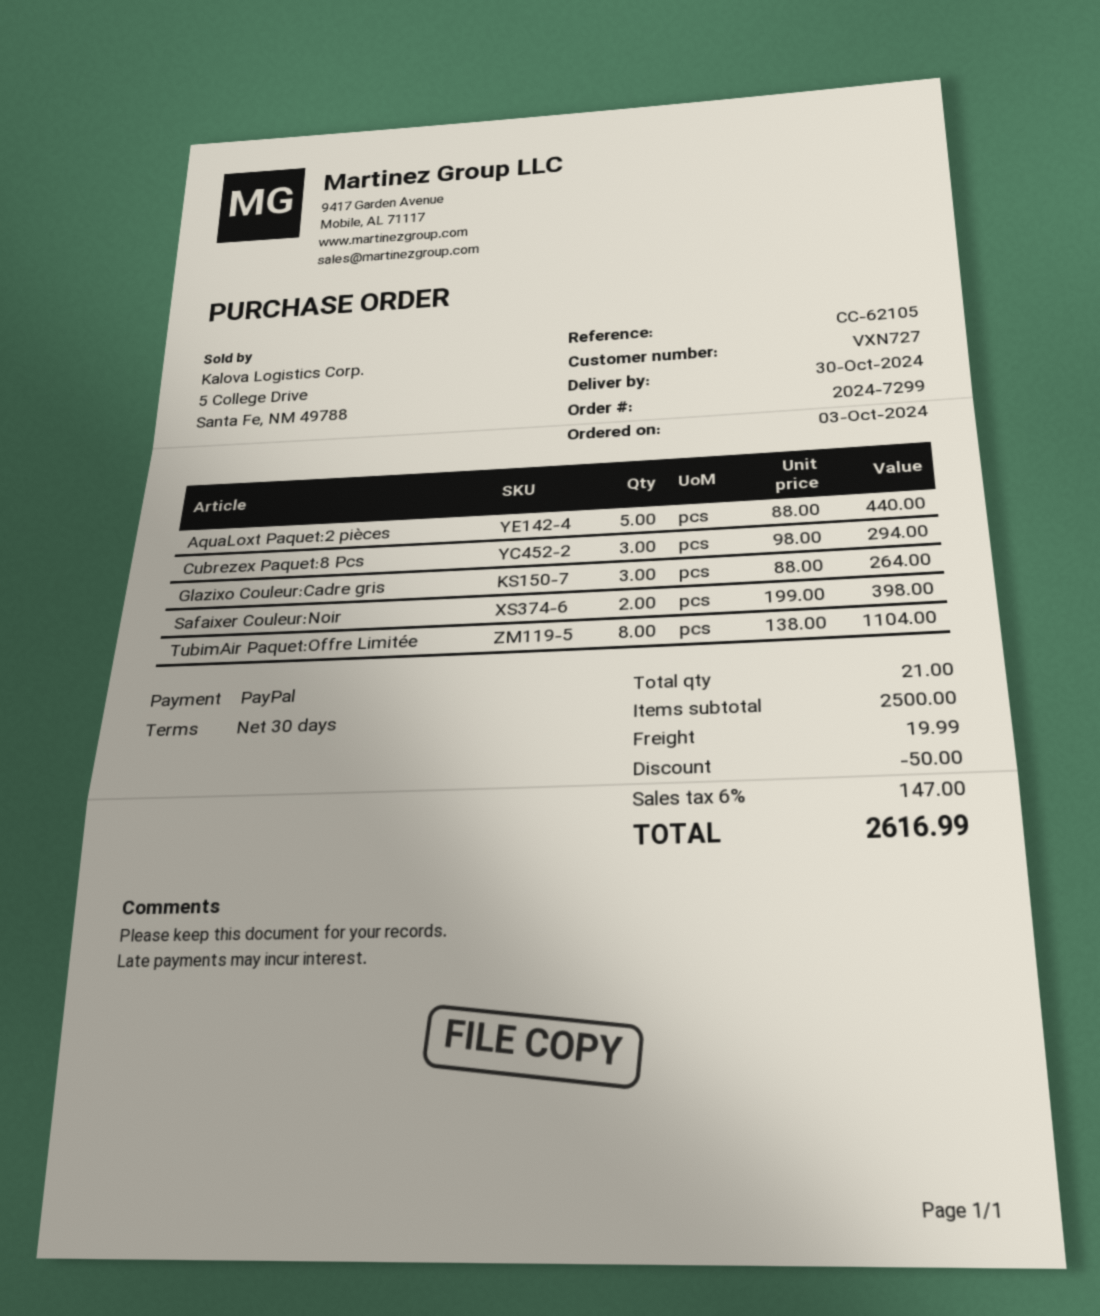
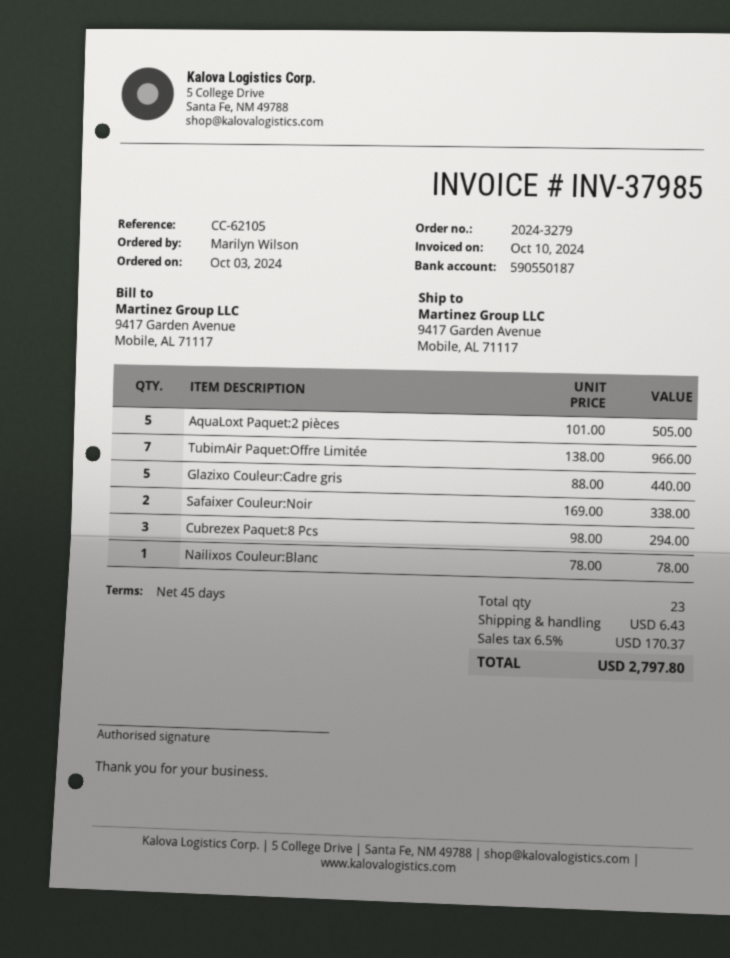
order number: 2024-7299 -> 2024-3279
payment terms: 30 days -> 45 days
AquaLoxt Paquet:2 pièces: 5 x 88.00 = 440.00 -> 5 x 101.00 = 505.00
Glazixo Couleur:Cadre gris: 3 x 88.00 = 264.00 -> 5 x 88.00 = 440.00
Safaixer Couleur:Noir: 2 x 199.00 = 398.00 -> 2 x 169.00 = 338.00
TubimAir Paquet:Offre Limitée: 8 x 138.00 = 1104.00 -> 7 x 138.00 = 966.00
Nailixos Couleur:Blanc: none -> 1 x 78.00 = 78.00
total quantity: 21 -> 23
discount: 50.00 -> none
shipping: 19.99 -> 6.43
tax: 6% = 147.00 -> 6.5% = 170.37
total: 2616.99 -> 2797.80

